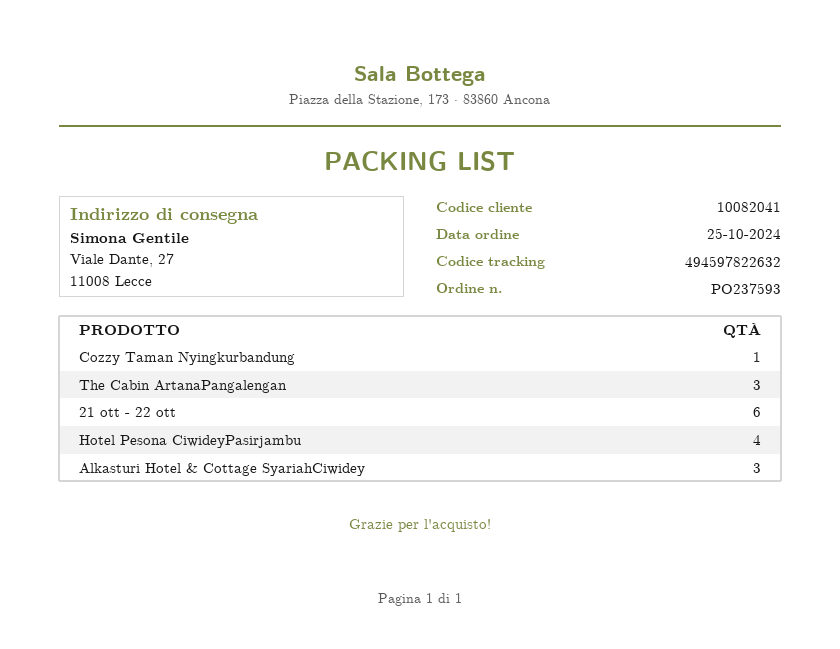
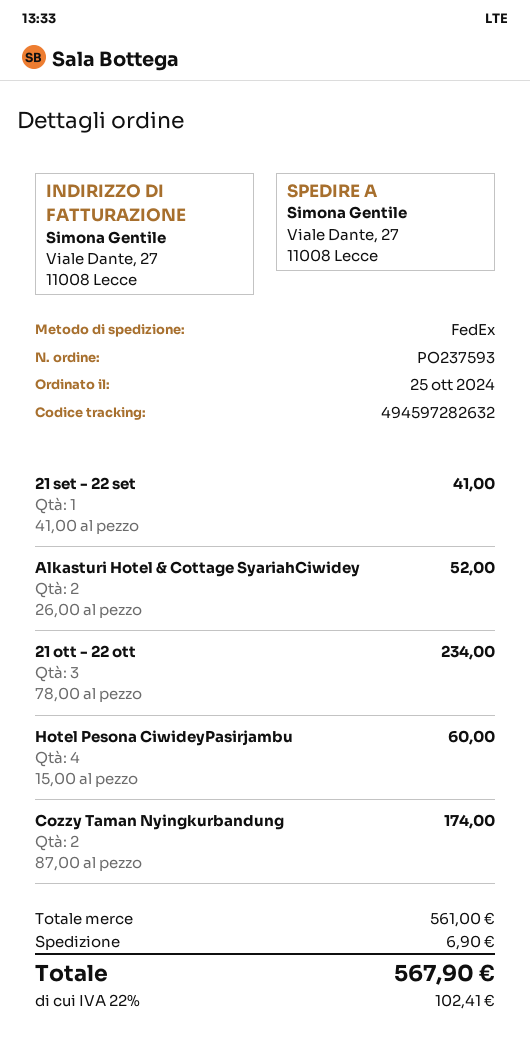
tracking number: 494597822632 -> 494597282632
Cozzy Taman Nyingkurbandung: 1 -> 2
The Cabin ArtanaPangalengan: 3 -> none
21 ott - 22 ott: 6 -> 3
Alkasturi Hotel & Cottage SyariahCiwidey: 3 -> 2
21 set - 22 set: none -> 1

